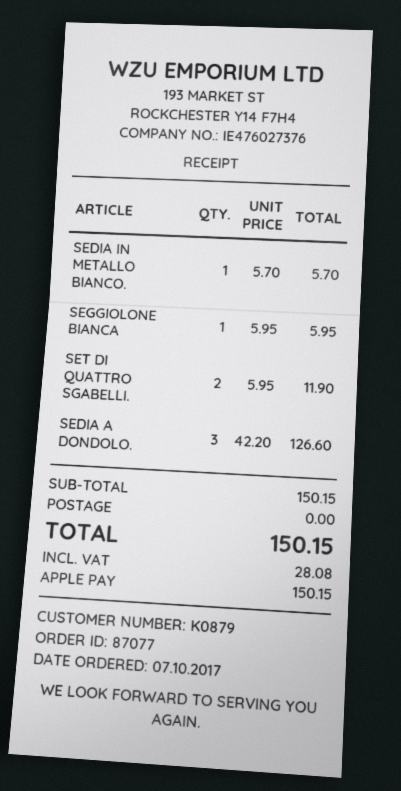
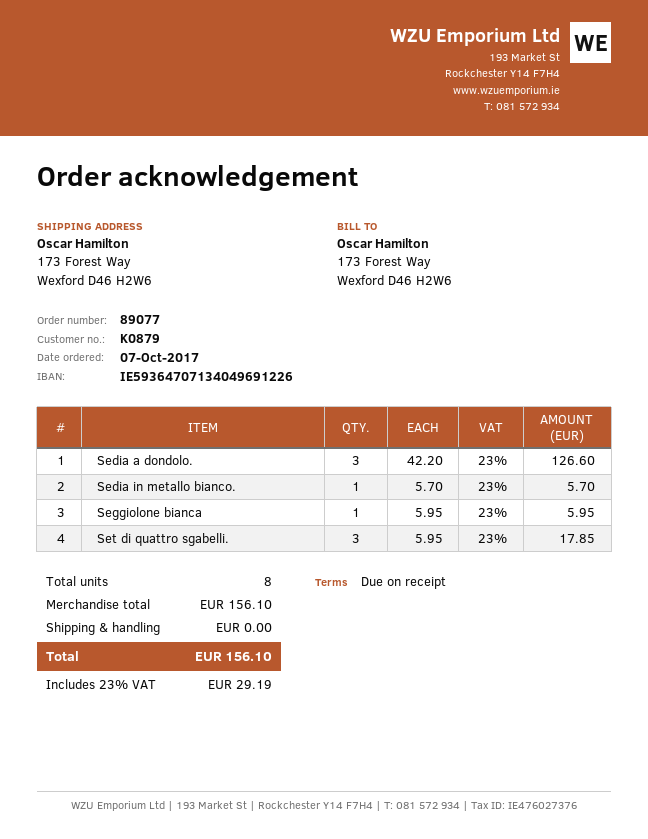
order number: 87077 -> 89077
SET DI QUATTRO SGABELLI.: 2 x 5.95 = 11.90 -> 3 x 5.95 = 17.85
subtotal: 150.15 -> 156.10
tax: 28.08 -> 29.19
total: 150.15 -> 156.10

